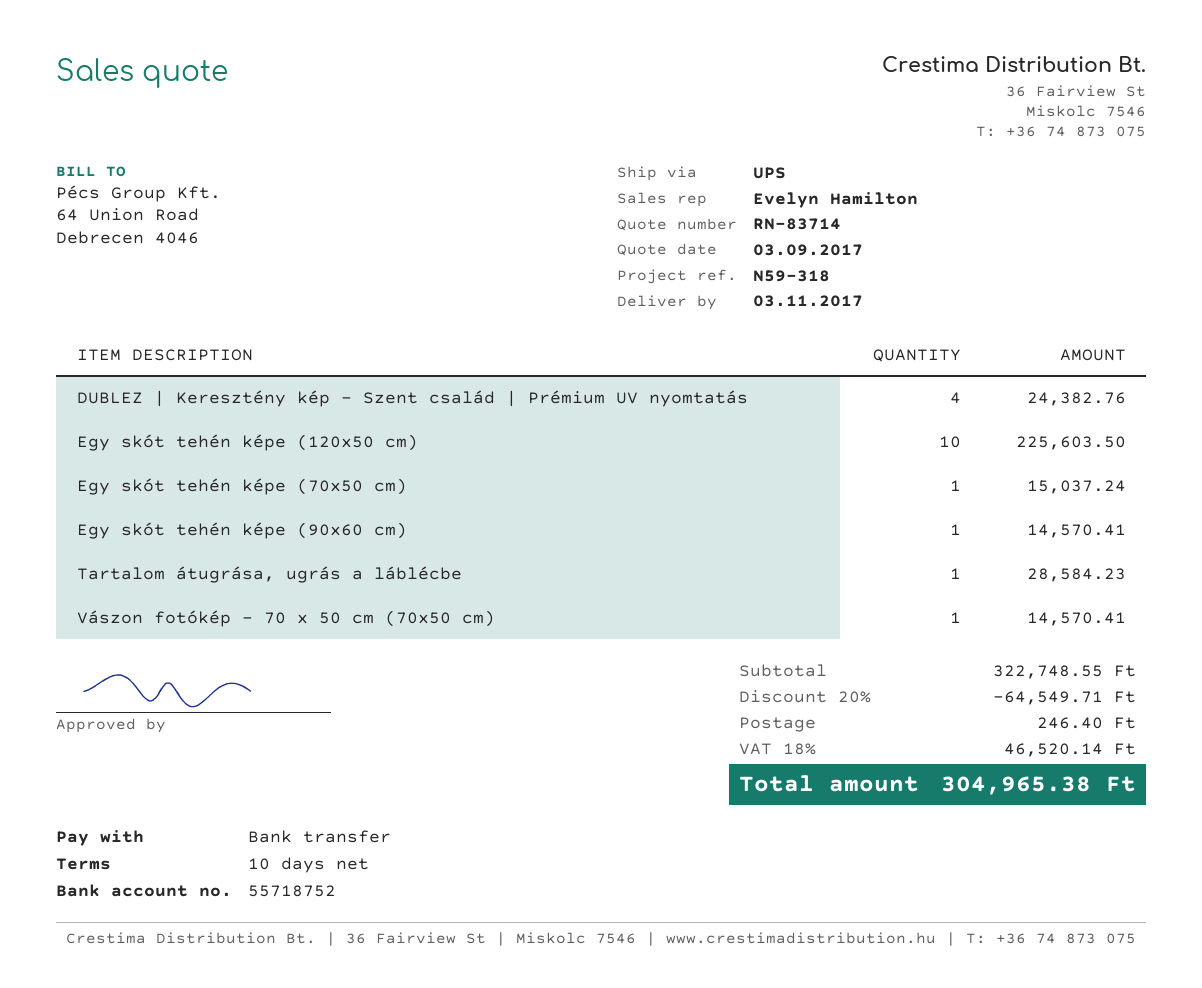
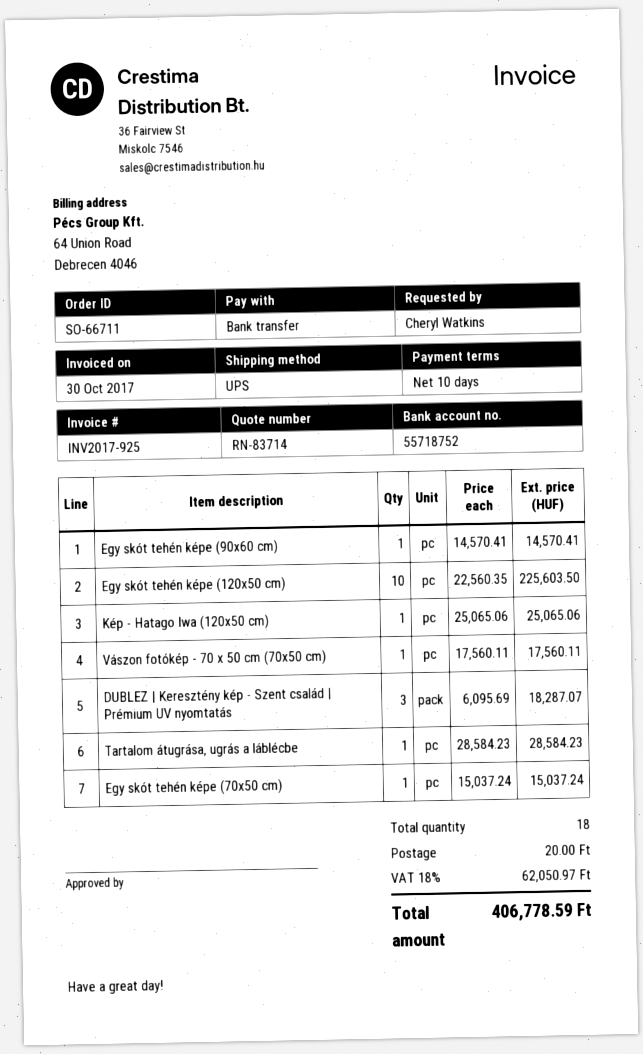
DUBLEZ | Keresztény kép - Szent család | Prémium UV nyomtatás: 4 for 24382.76 -> 3 for 18287.07
Vászon fotókép - 70 x 50 cm (70x50 cm): 1 for 14570.41 -> 1 for 17560.11
Kép - Hatago Iwa (120x50 cm): none -> 1 for 25065.06
discount: 20% = 64549.71 -> none
shipping: 246.40 -> 20.00
tax: 18% = 46520.14 -> 18% = 62050.97
total: 304965.38 -> 406778.59

